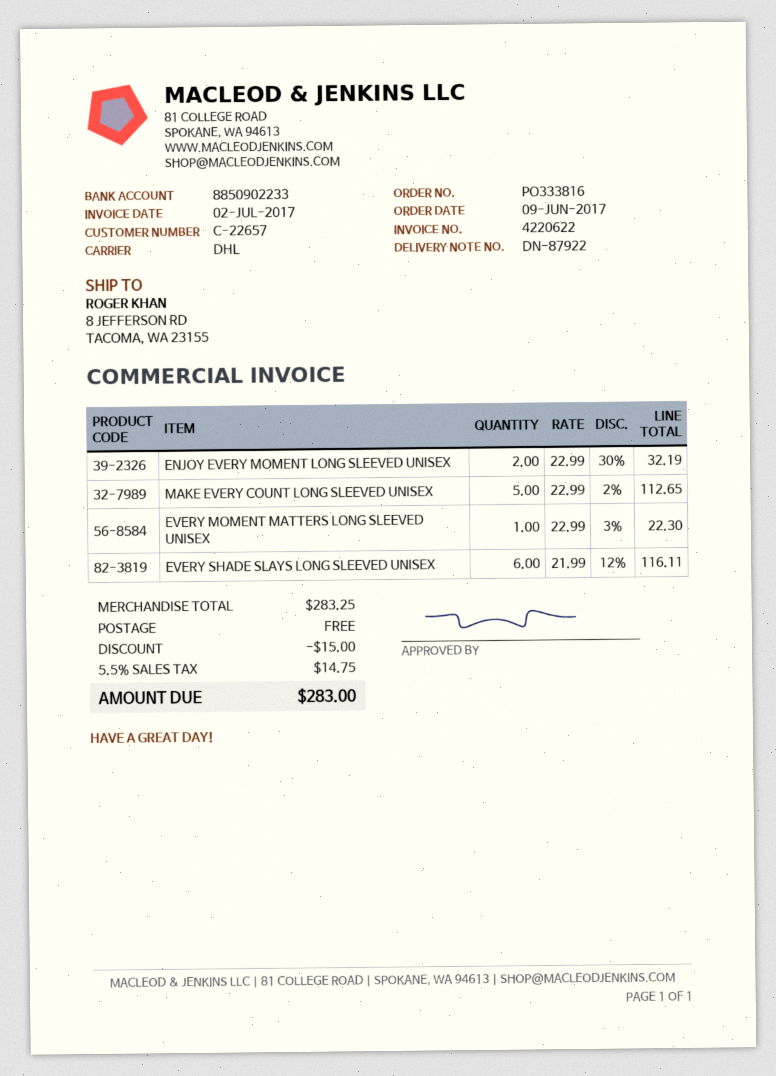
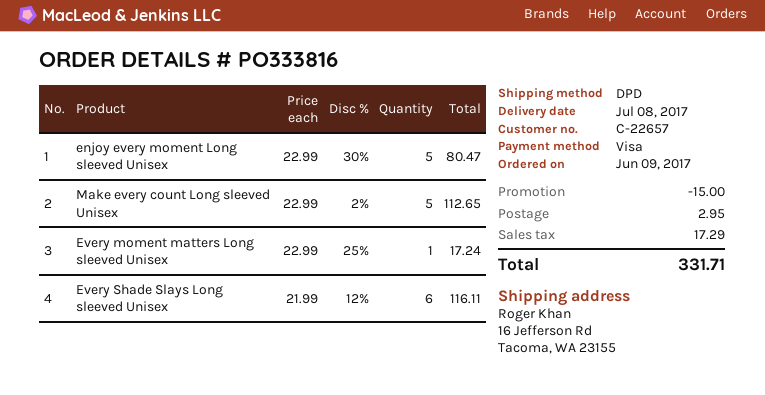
shipping method: DHL -> DPD
ship to: 8 JEFFERSON RD, TACOMA, WA 23155 -> 16 Jefferson Rd, Tacoma, WA 23155
ENJOY EVERY MOMENT LONG SLEEVED UNISEX: 2 x 22.99 - 30% = 32.19 -> 5 x 22.99 - 30% = 80.47
EVERY MOMENT MATTERS LONG SLEEVED UNISEX: 1 x 22.99 - 3% = 22.30 -> 1 x 22.99 - 25% = 17.24
shipping: 0.00 -> 2.95
tax: 14.75 -> 17.29
total: 283.00 -> 331.71

